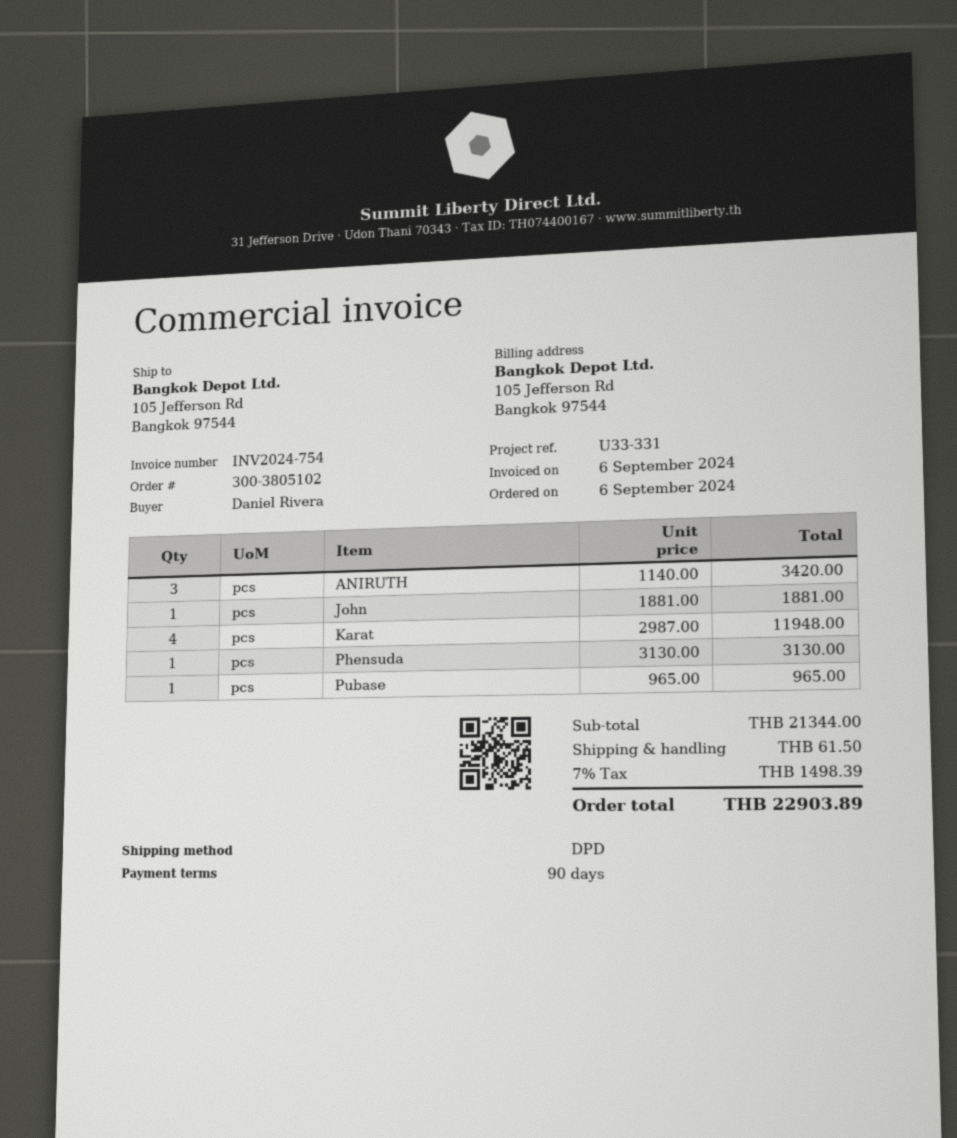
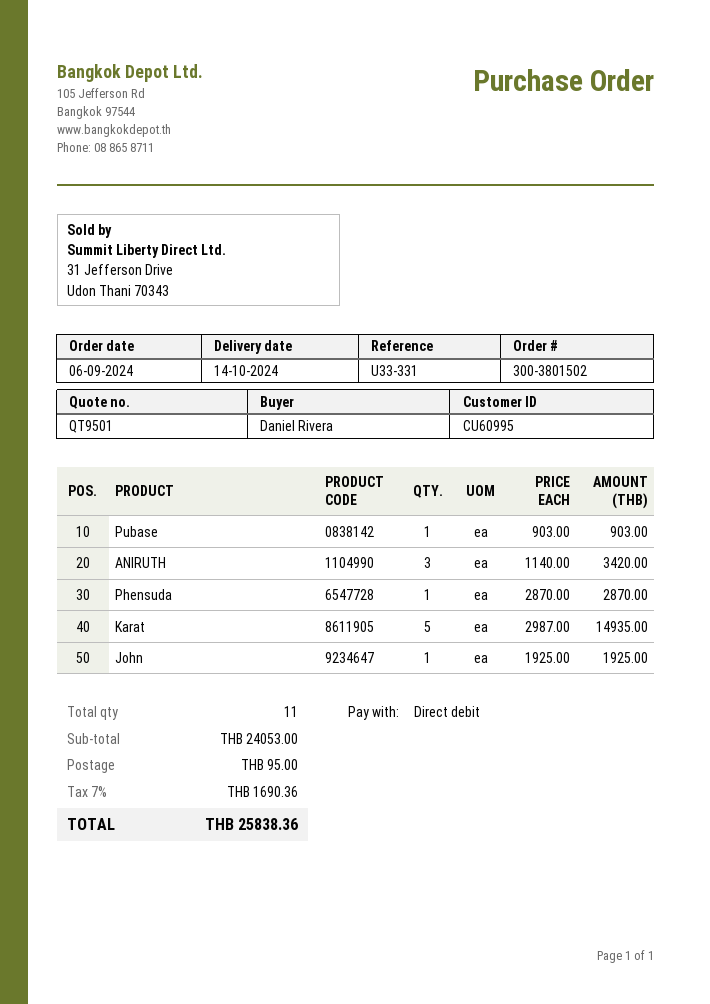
order number: 300-3805102 -> 300-3801502
John: 1 x 1881.00 = 1881.00 -> 1 x 1925.00 = 1925.00
Karat: 4 x 2987.00 = 11948.00 -> 5 x 2987.00 = 14935.00
Phensuda: 1 x 3130.00 = 3130.00 -> 1 x 2870.00 = 2870.00
Pubase: 1 x 965.00 = 965.00 -> 1 x 903.00 = 903.00
subtotal: 21344.00 -> 24053.00
shipping: 61.50 -> 95.00
tax: 7% = 1498.39 -> 7% = 1690.36
total: 22903.89 -> 25838.36

